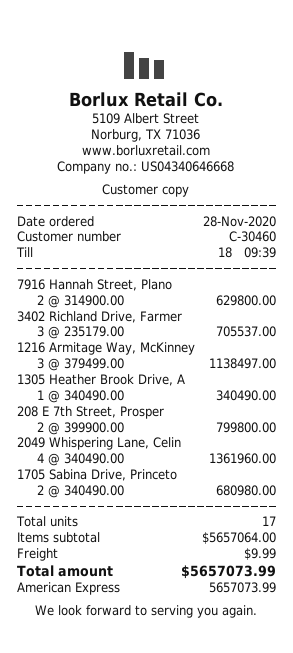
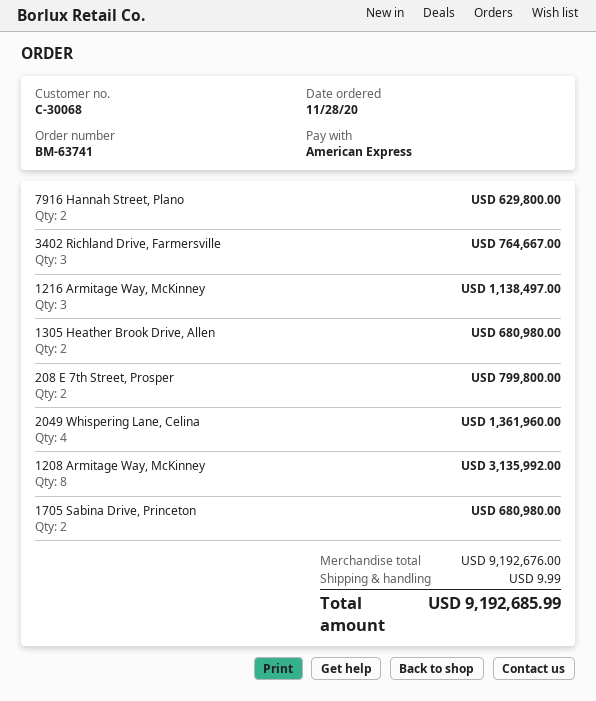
customer number: C-30460 -> C-30068
3402 Richland Drive, Farmer: 3 for 705537.00 -> 3 for 764667.00
1305 Heather Brook Drive, A: 1 for 340490.00 -> 2 for 680980.00
1208 Armitage Way, McKinney: none -> 8 for 3135992.00
subtotal: 5657064.00 -> 9192676.00
total: 5657073.99 -> 9192685.99

